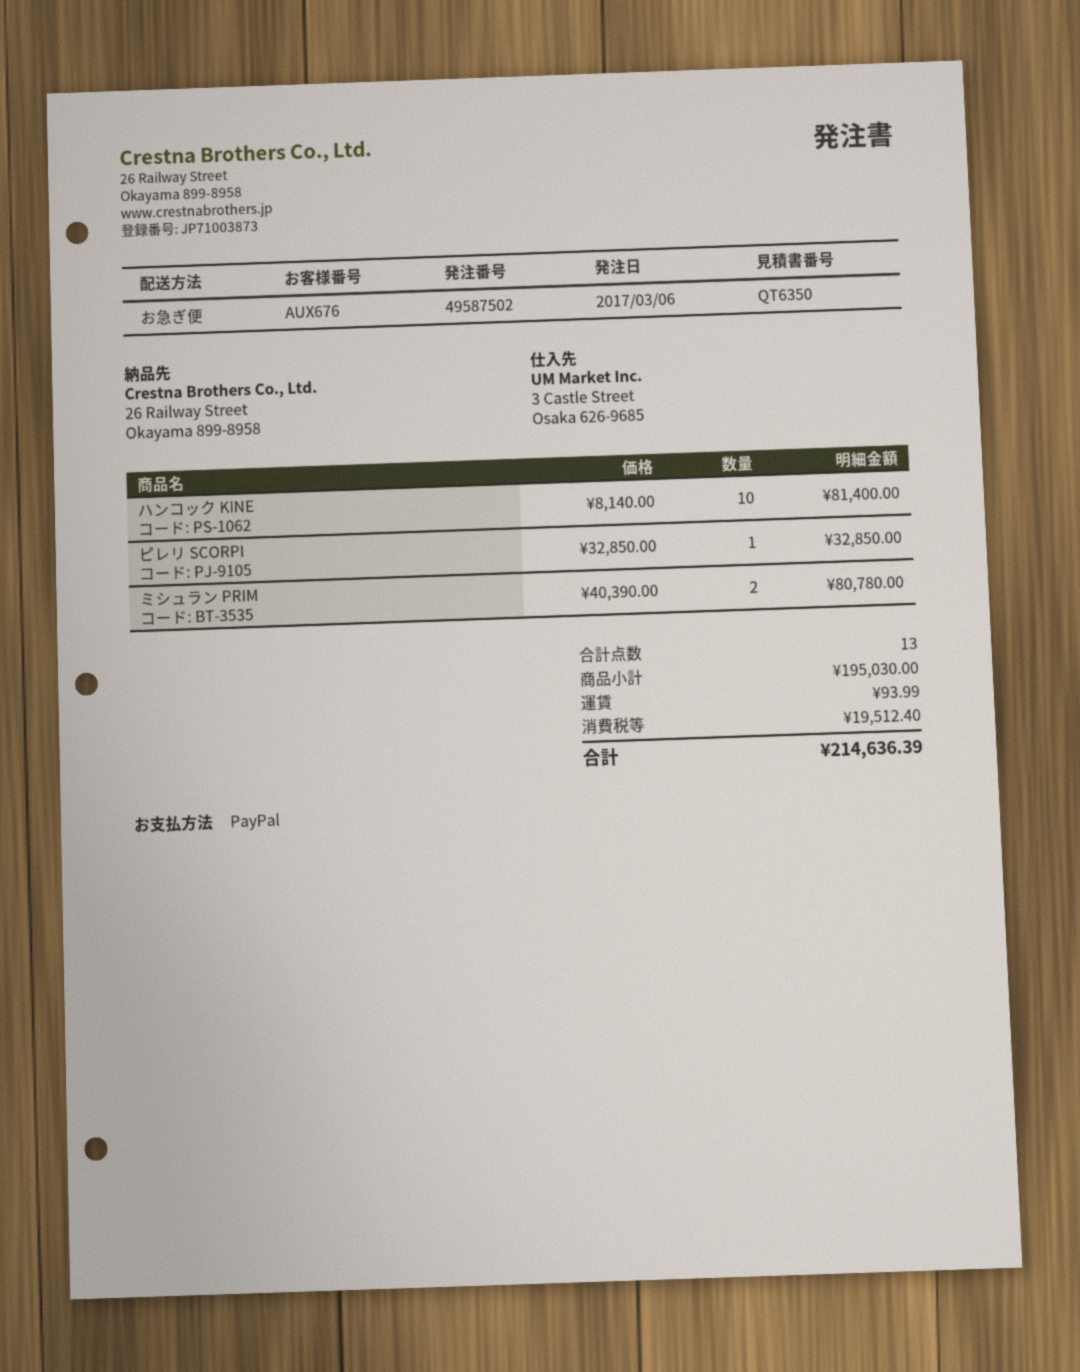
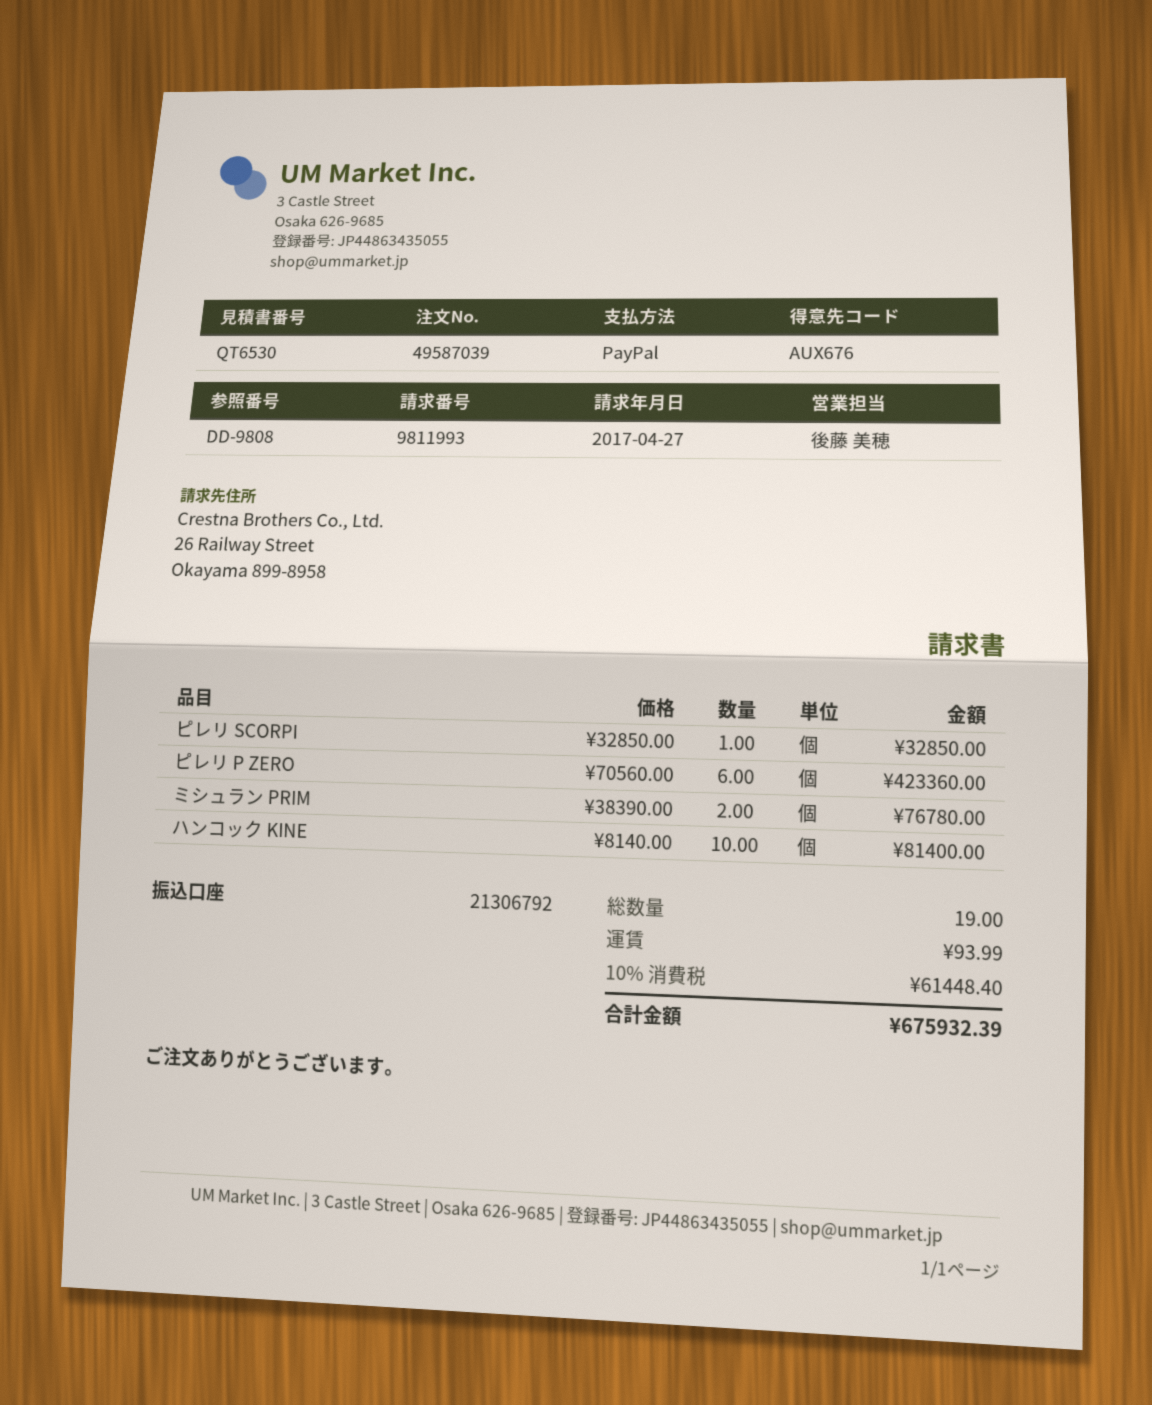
quote number: QT6350 -> QT6530
order number: 49587502 -> 49587039
ミシュラン PRIM: 2 x 40390.00 = 80780.00 -> 2 x 38390.00 = 76780.00
ピレリ P ZERO: none -> 6 x 70560.00 = 423360.00
total quantity: 13 -> 19
tax: 19512.40 -> 61448.40
total: 214636.39 -> 675932.39

